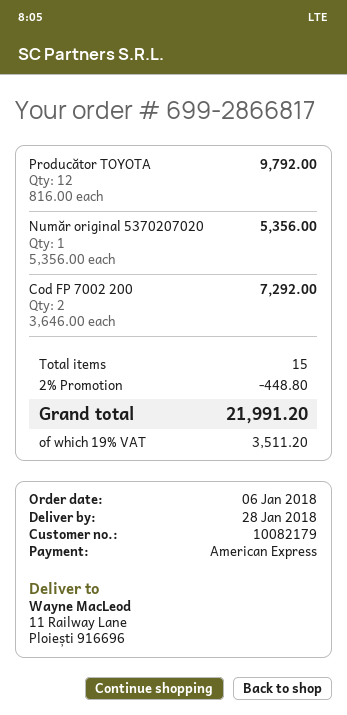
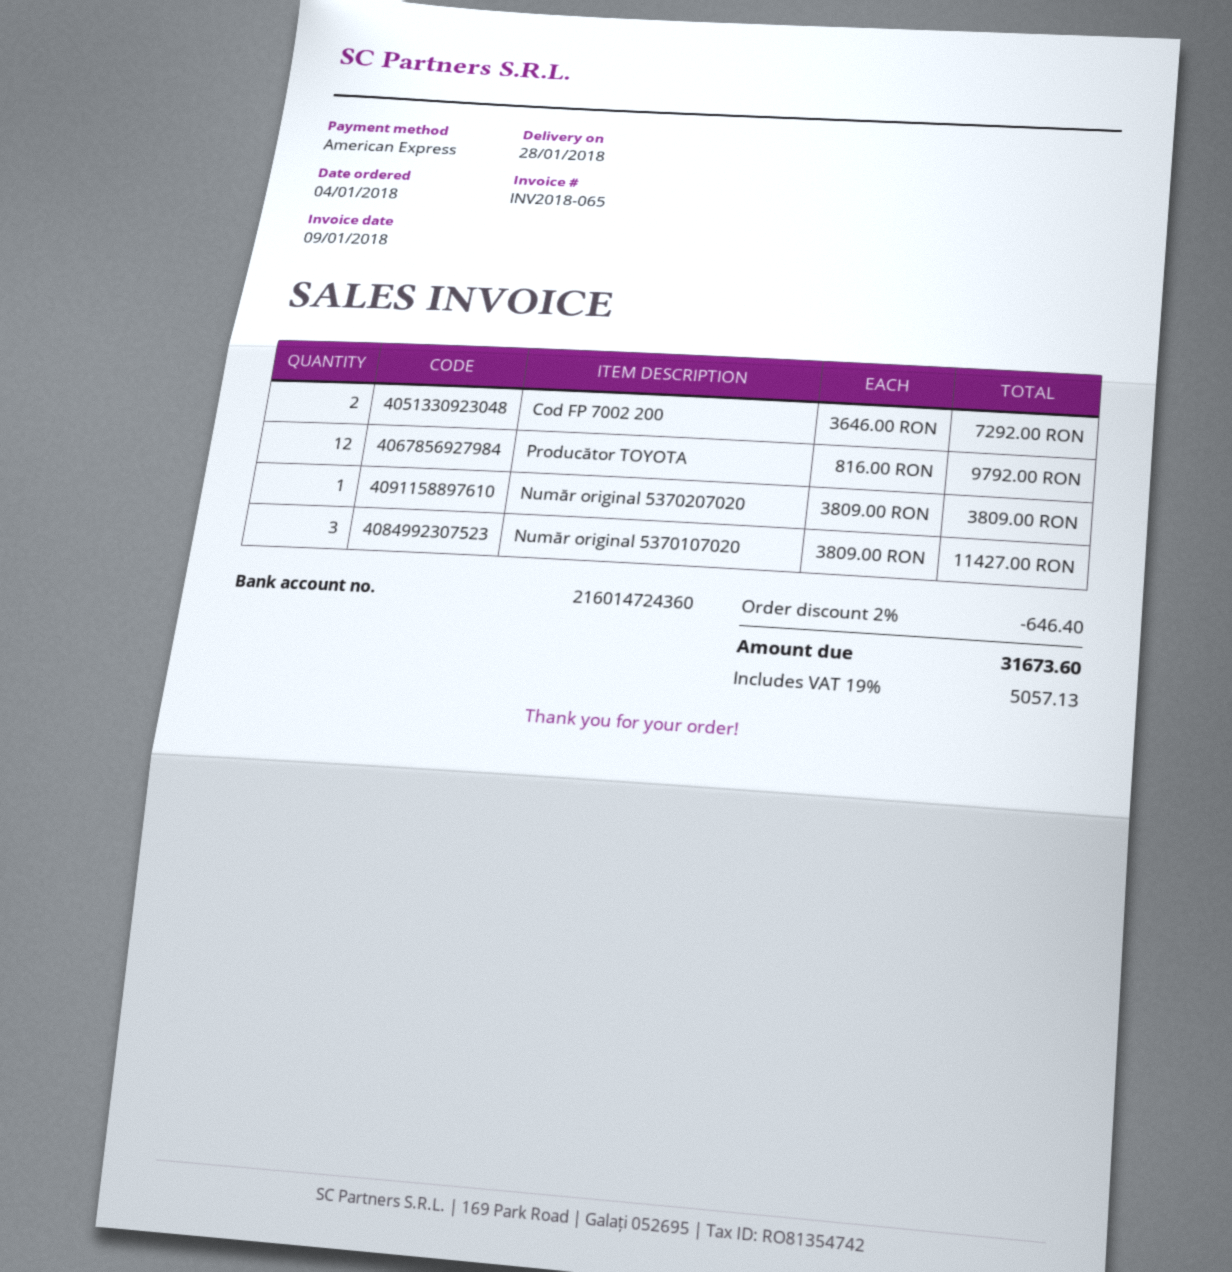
order date: 2018-01-06 -> 2018-01-04
Număr original 5370207020: 1 x 5356.00 = 5356.00 -> 1 x 3809.00 = 3809.00
Număr original 5370107020: none -> 3 x 3809.00 = 11427.00
discount: 2% = 448.80 -> 2% = 646.40
tax: 19% = 3511.20 -> 19% = 5057.13
total: 21991.20 -> 31673.60

